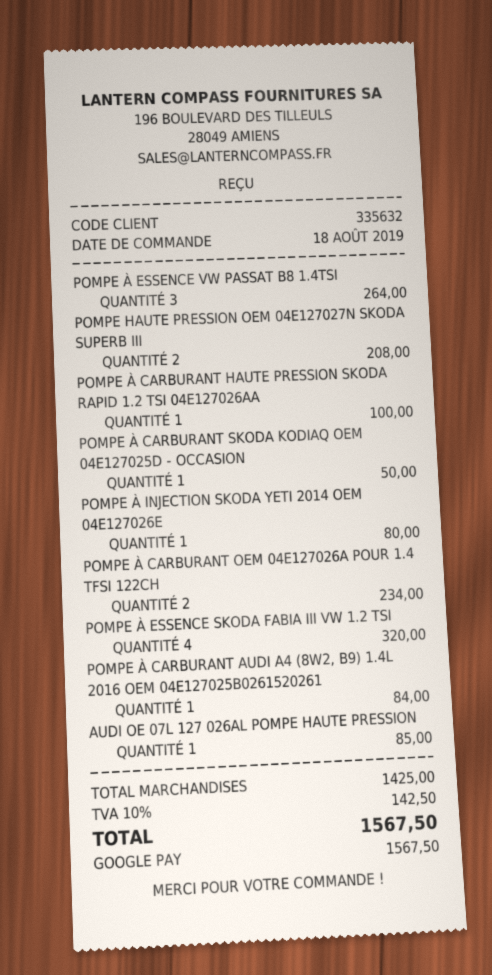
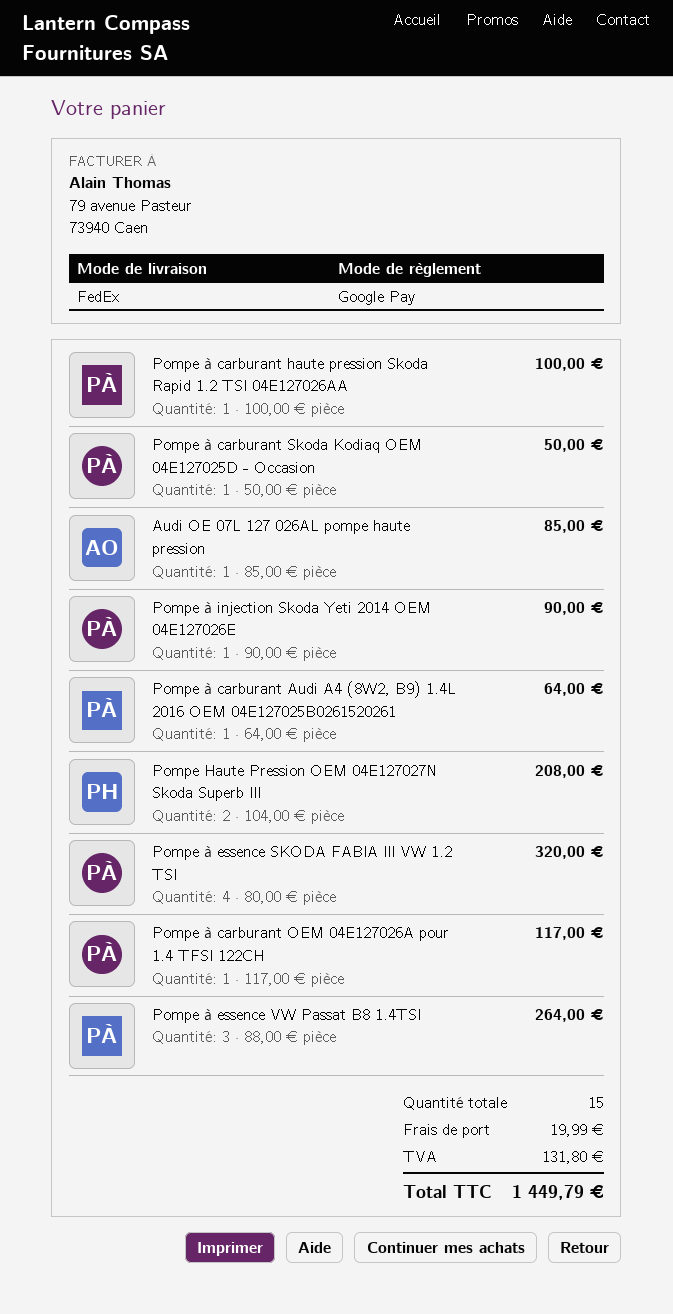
POMPE À INJECTION SKODA YETI 2014 OEM 04E127026E: 1 for 80.00 -> 1 for 90.00
POMPE À CARBURANT OEM 04E127026A POUR 1.4 TFSI 122CH: 2 for 234.00 -> 1 for 117.00
POMPE À CARBURANT AUDI A4 (8W2, B9) 1.4L 2016 OEM 04E127025B0261520261: 1 for 84.00 -> 1 for 64.00
shipping: none -> 19.99
tax: 142.50 -> 131.80
total: 1567.50 -> 1449.79

